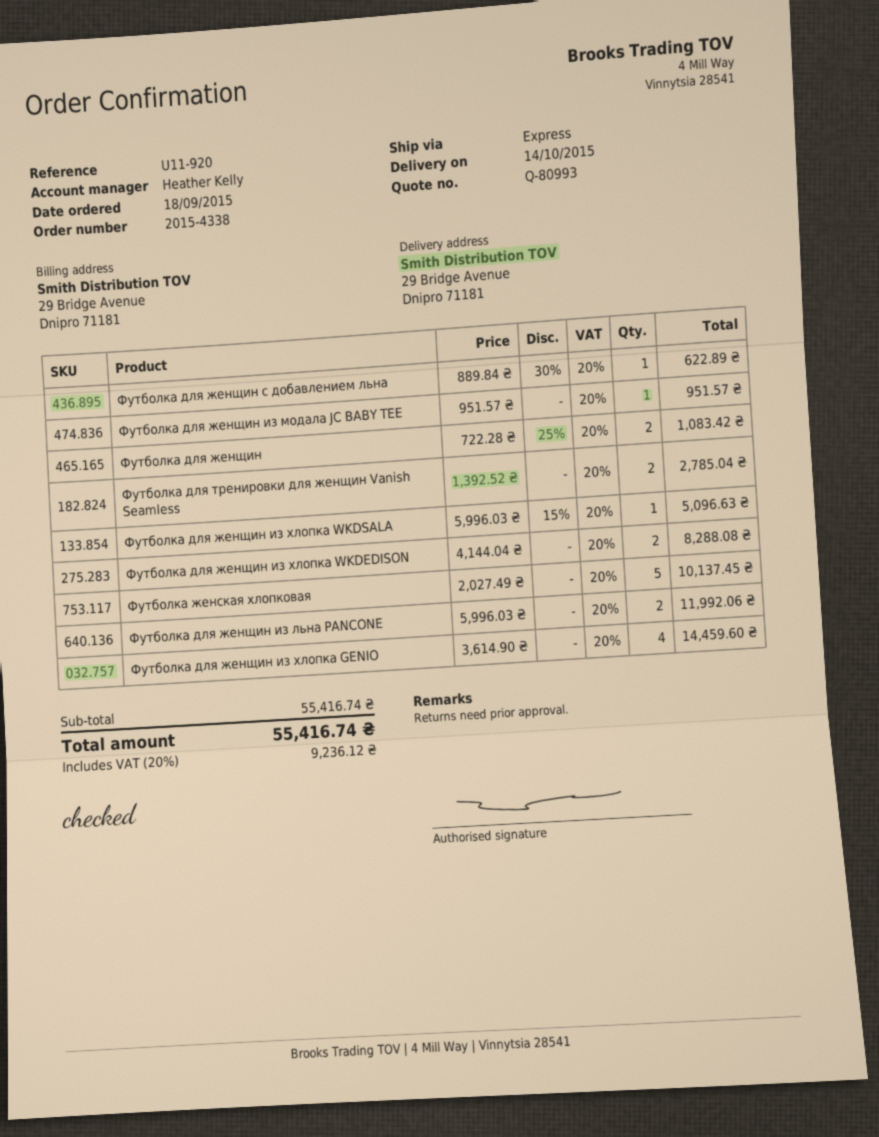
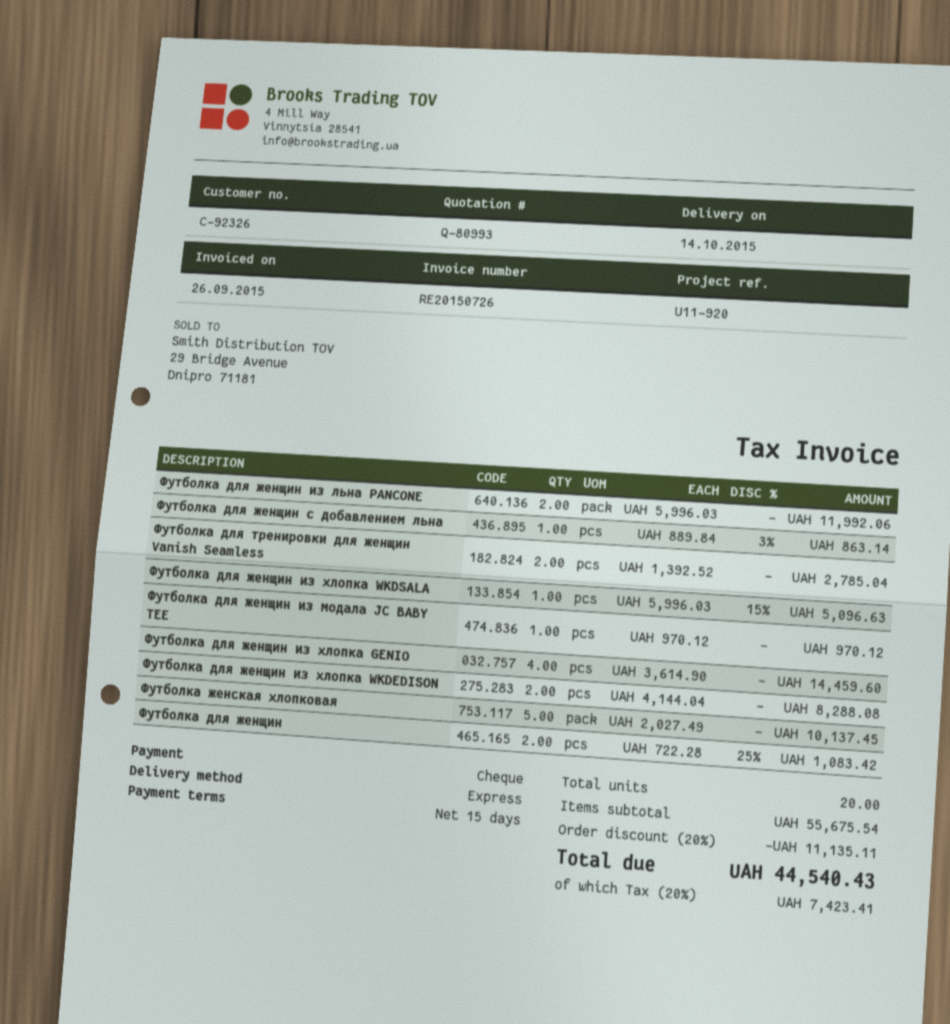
Футболка для женщин с добавлением льна: 1 x 889.84 - 30% = 622.89 -> 1 x 889.84 - 3% = 863.14
Футболка для женщин из модала JC BABY TEE: 1 x 951.57 = 951.57 -> 1 x 970.12 = 970.12
subtotal: 55416.74 -> 55675.54
discount: none -> 20% = 11135.11
tax: 20% = 9236.12 -> 20% = 7423.41
total: 55416.74 -> 44540.43

